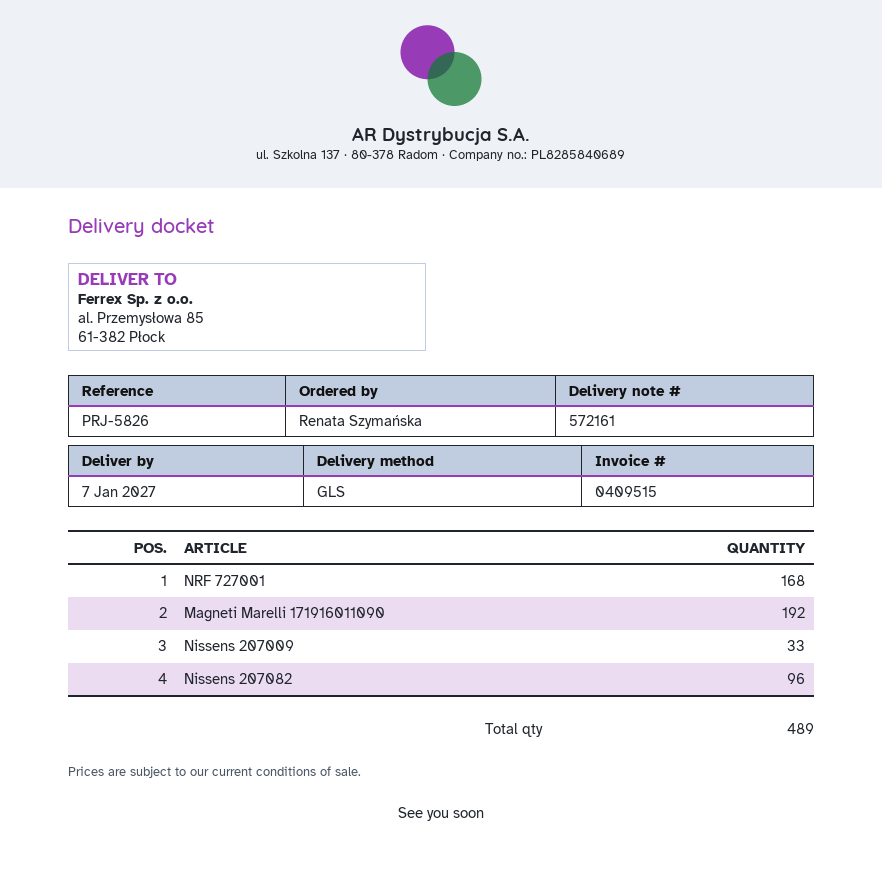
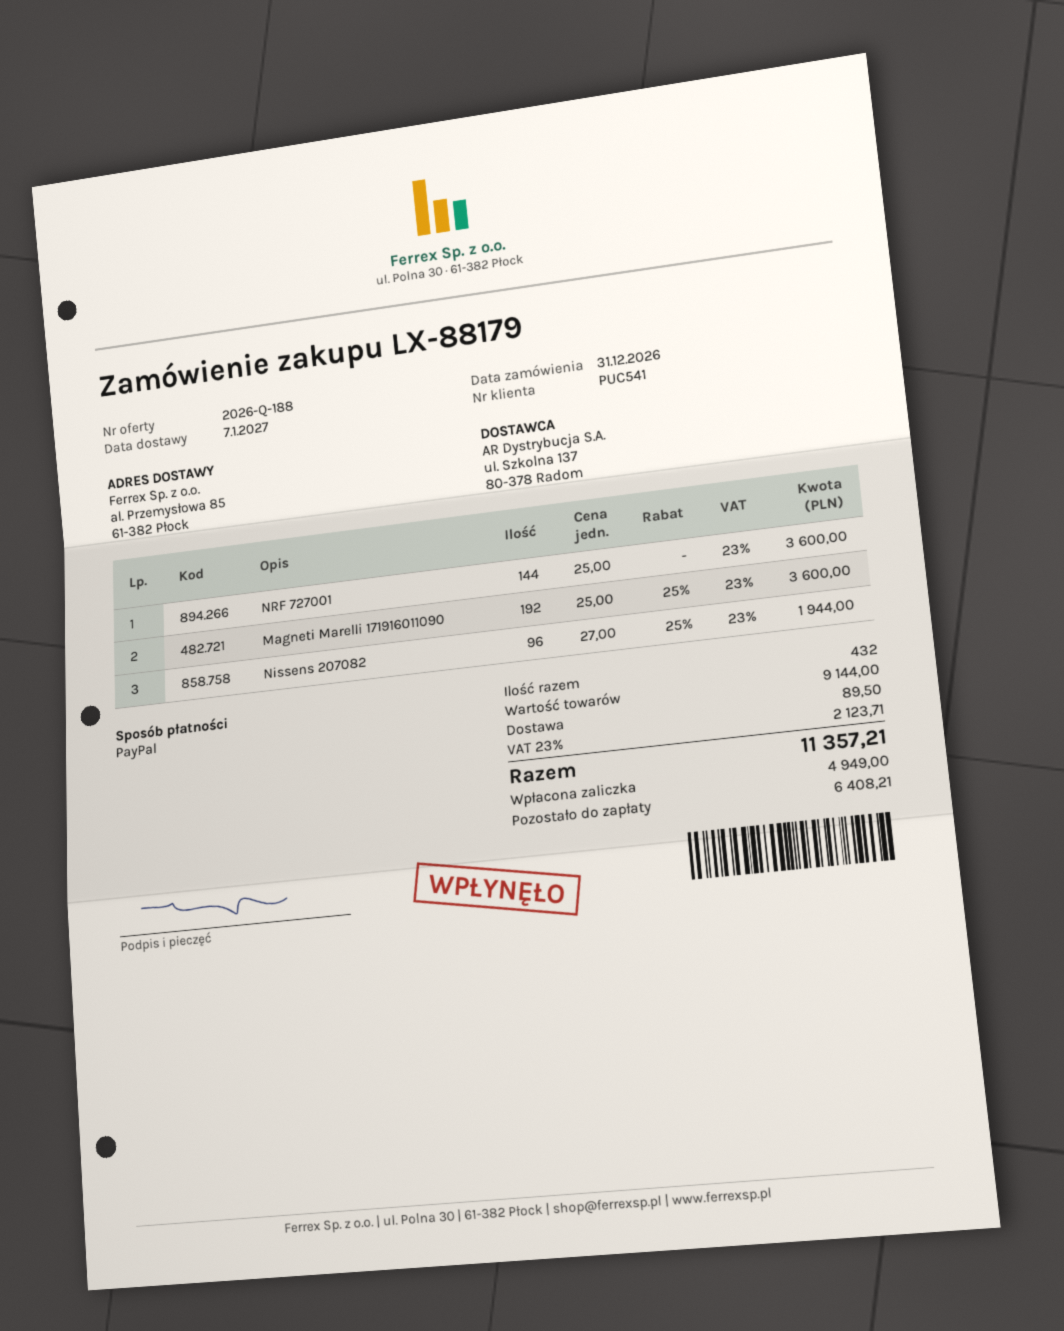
NRF 727001: 168 -> 144
Nissens 207009: 33 -> none
total quantity: 489 -> 432

